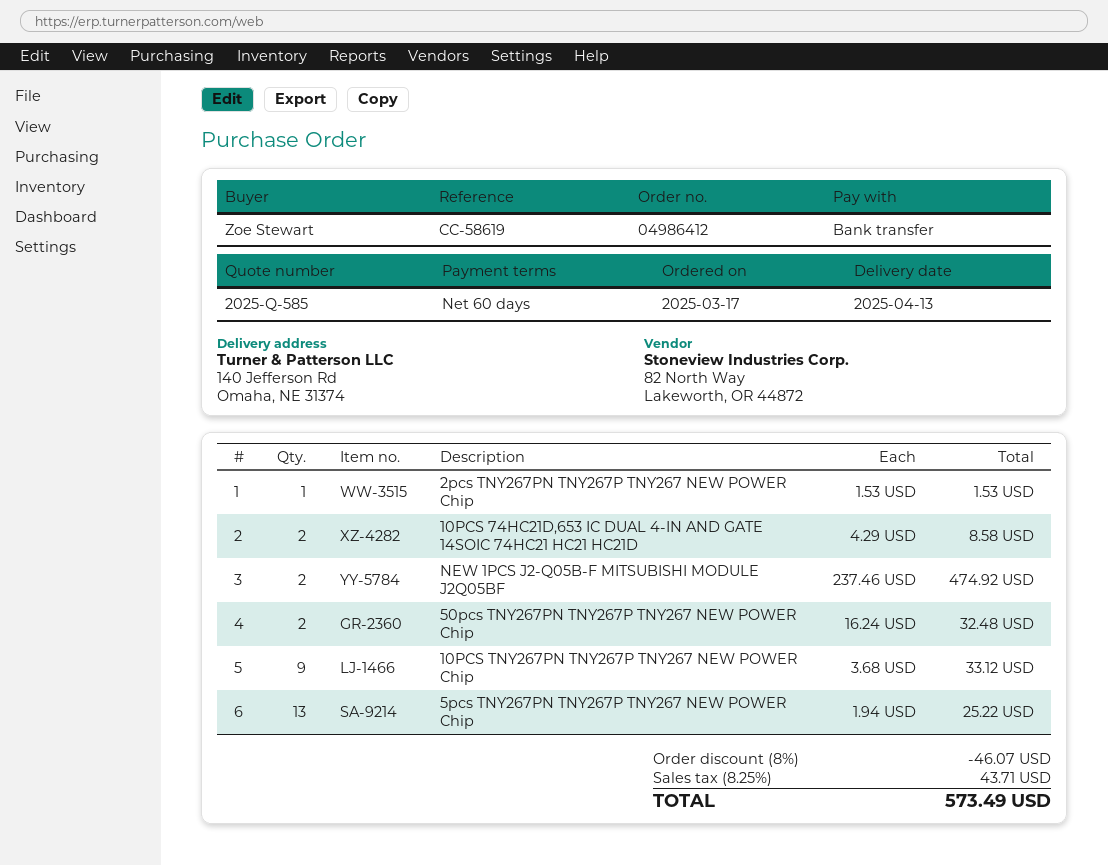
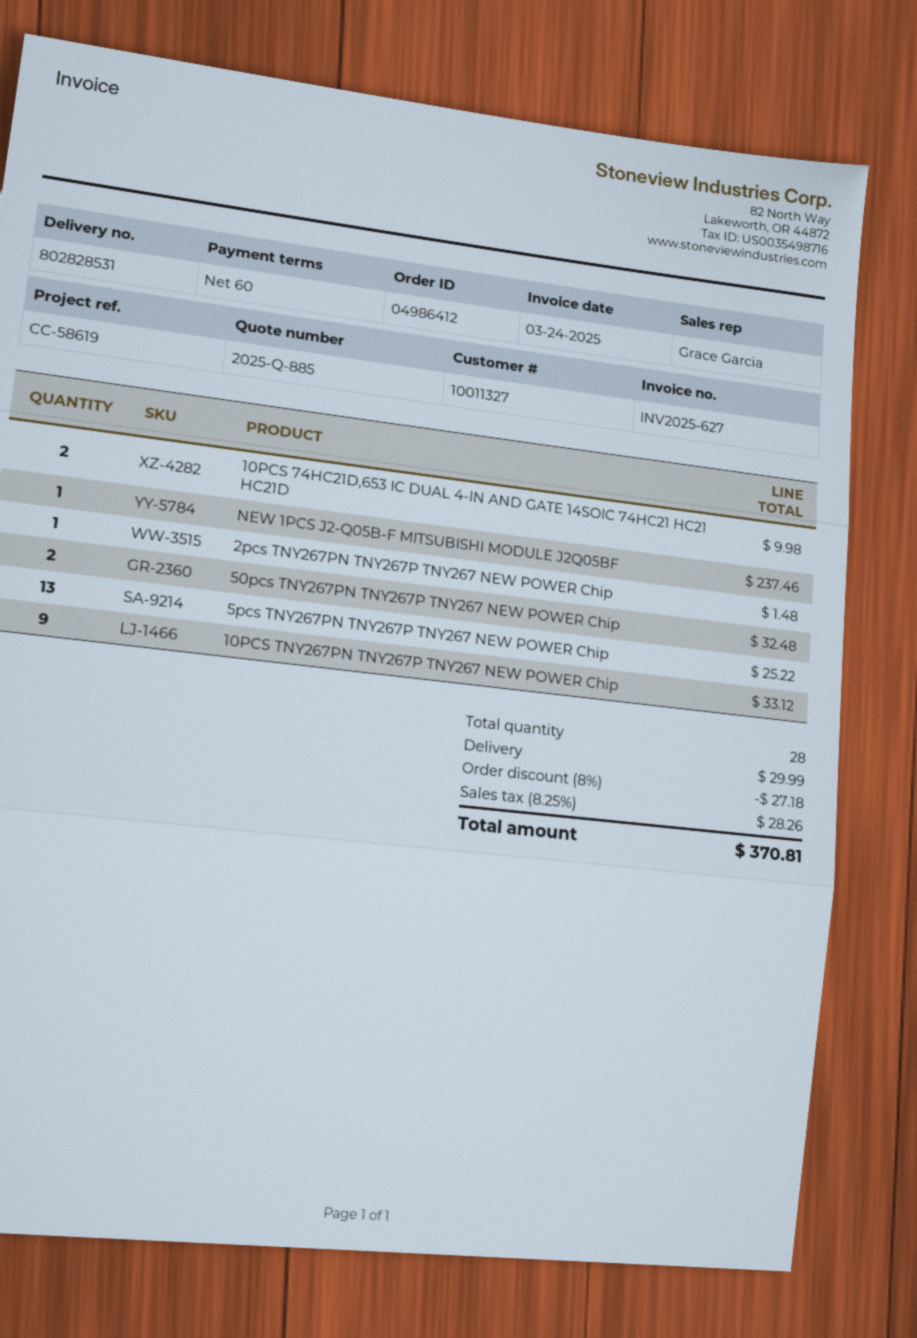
quote number: 2025-Q-585 -> 2025-Q-885
2pcs TNY267PN TNY267P TNY267 NEW POWER Chip: 1 for 1.53 -> 1 for 1.48
10PCS 74HC21D,653 IC DUAL 4-IN AND GATE 14SOIC 74HC21 HC21 HC21D: 2 for 8.58 -> 2 for 9.98
NEW 1PCS J2-Q05B-F MITSUBISHI MODULE J2Q05BF: 2 for 474.92 -> 1 for 237.46
discount: 8% = 46.07 -> 8% = 27.18
shipping: none -> 29.99
tax: 8.25% = 43.71 -> 8.25% = 28.26
total: 573.49 -> 370.81

